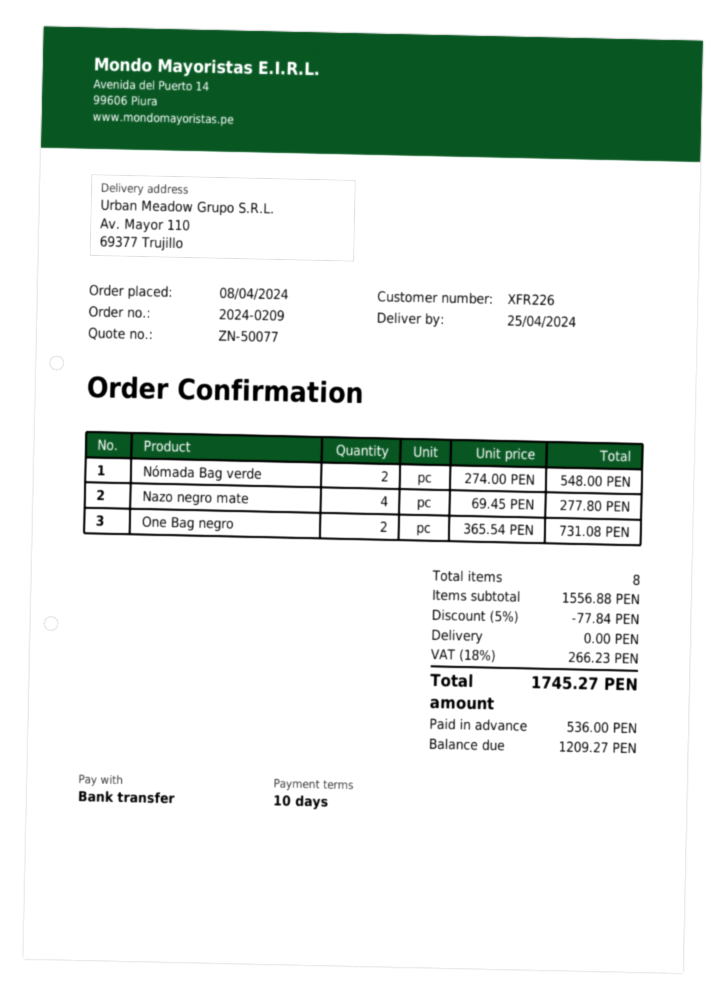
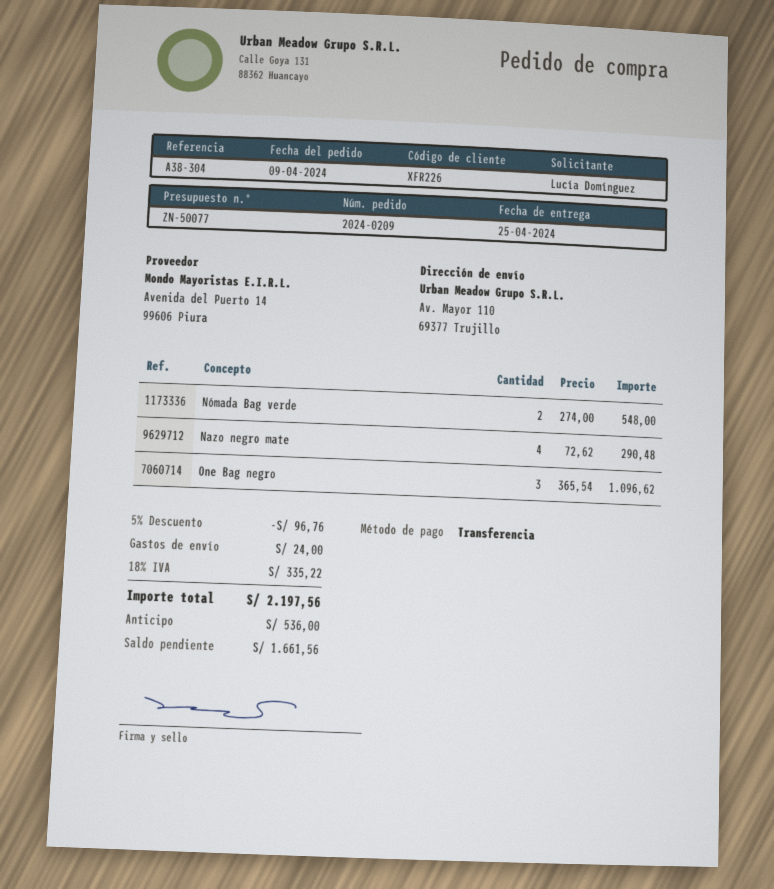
order date: 2024-04-08 -> 2024-04-09
Nazo negro mate: 4 x 69.45 = 277.80 -> 4 x 72.62 = 290.48
One Bag negro: 2 x 365.54 = 731.08 -> 3 x 365.54 = 1096.62
discount: 5% = 77.84 -> 5% = 96.76
shipping: 0.00 -> 24.00
tax: 18% = 266.23 -> 18% = 335.22
total: 1745.27 -> 2197.56
balance: 1209.27 -> 1661.56

